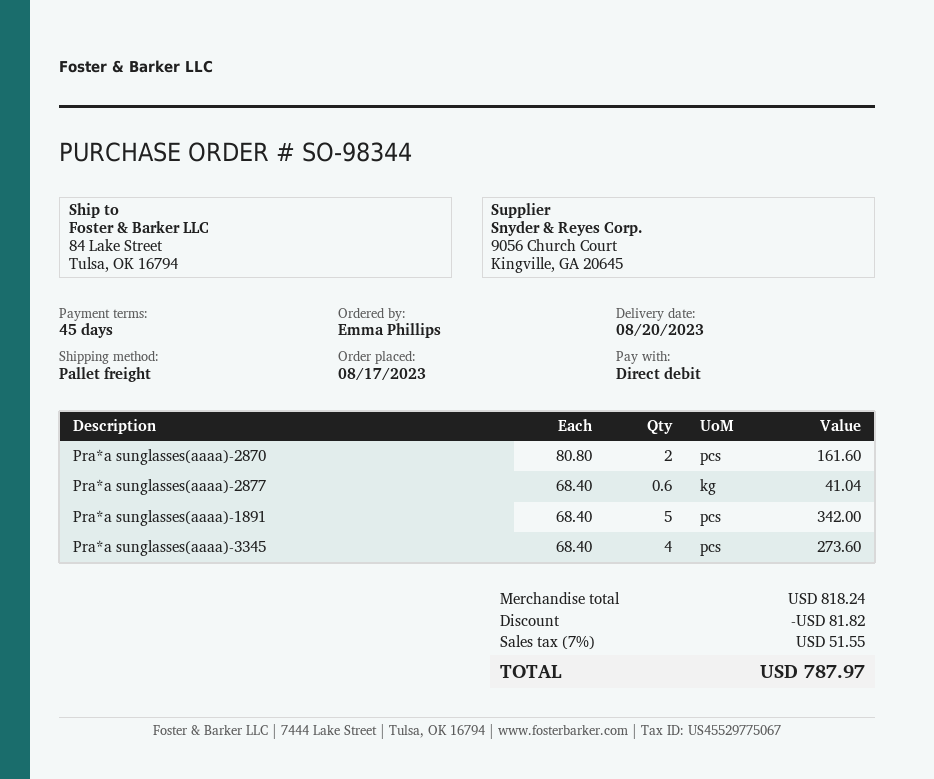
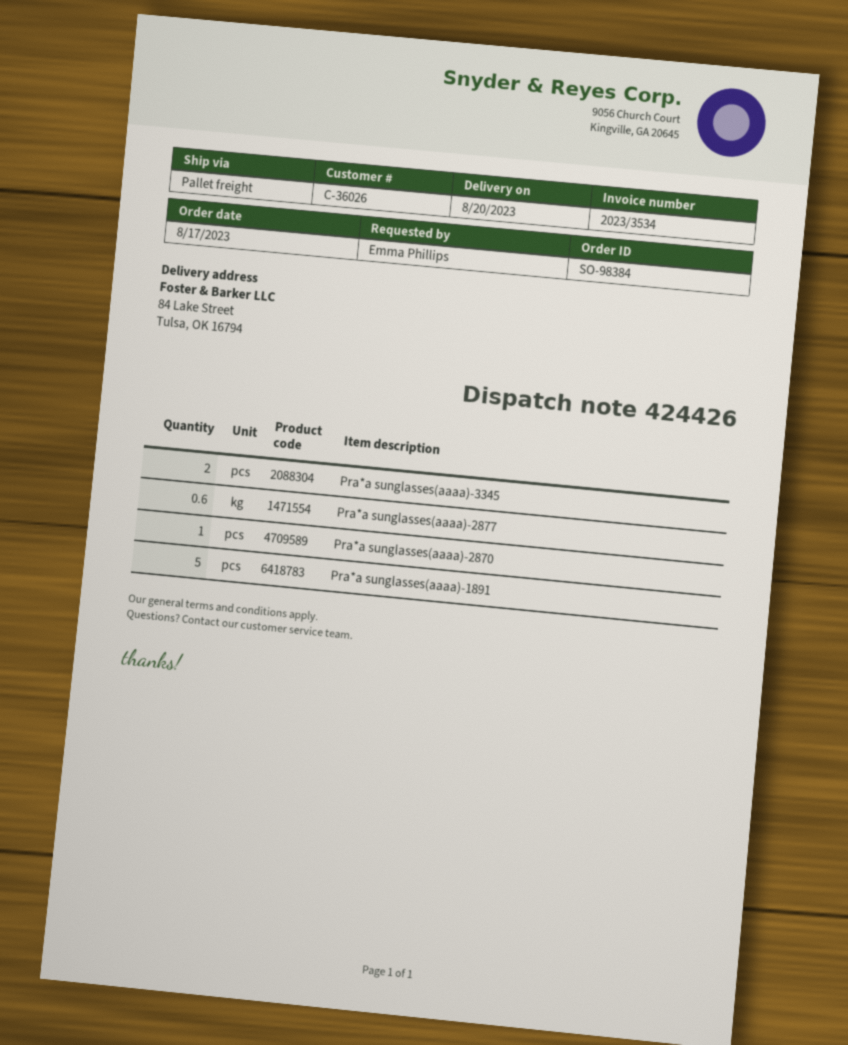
order number: SO-98344 -> SO-98384
Pra*a sunglasses(aaaa)-2870: 2 -> 1
Pra*a sunglasses(aaaa)-3345: 4 -> 2

